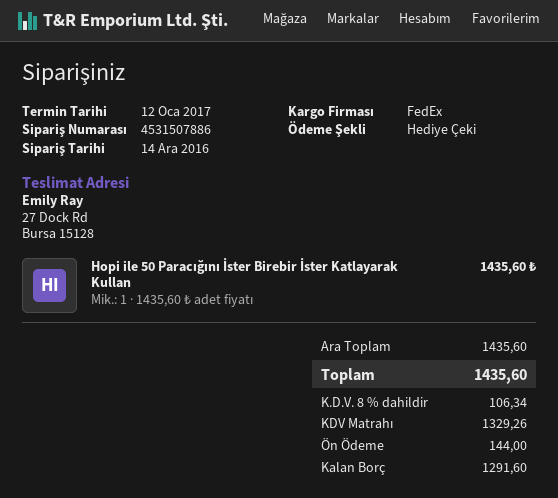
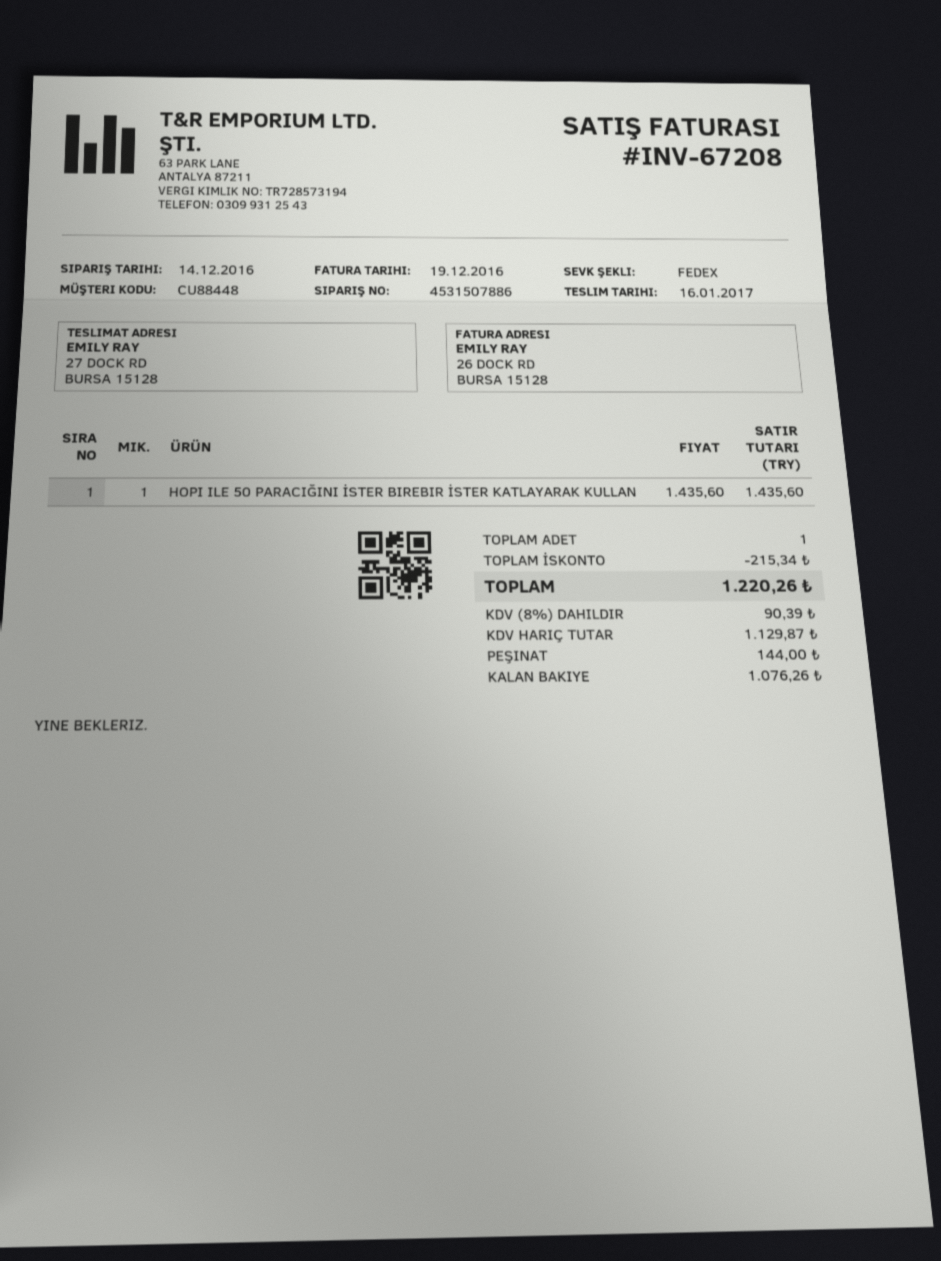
delivery date: 2017-01-12 -> 2017-01-16
discount: none -> 215.34
net: 1329.26 -> 1129.87
tax: 8% = 106.34 -> 8% = 90.39
total: 1435.60 -> 1220.26
balance: 1291.60 -> 1076.26

